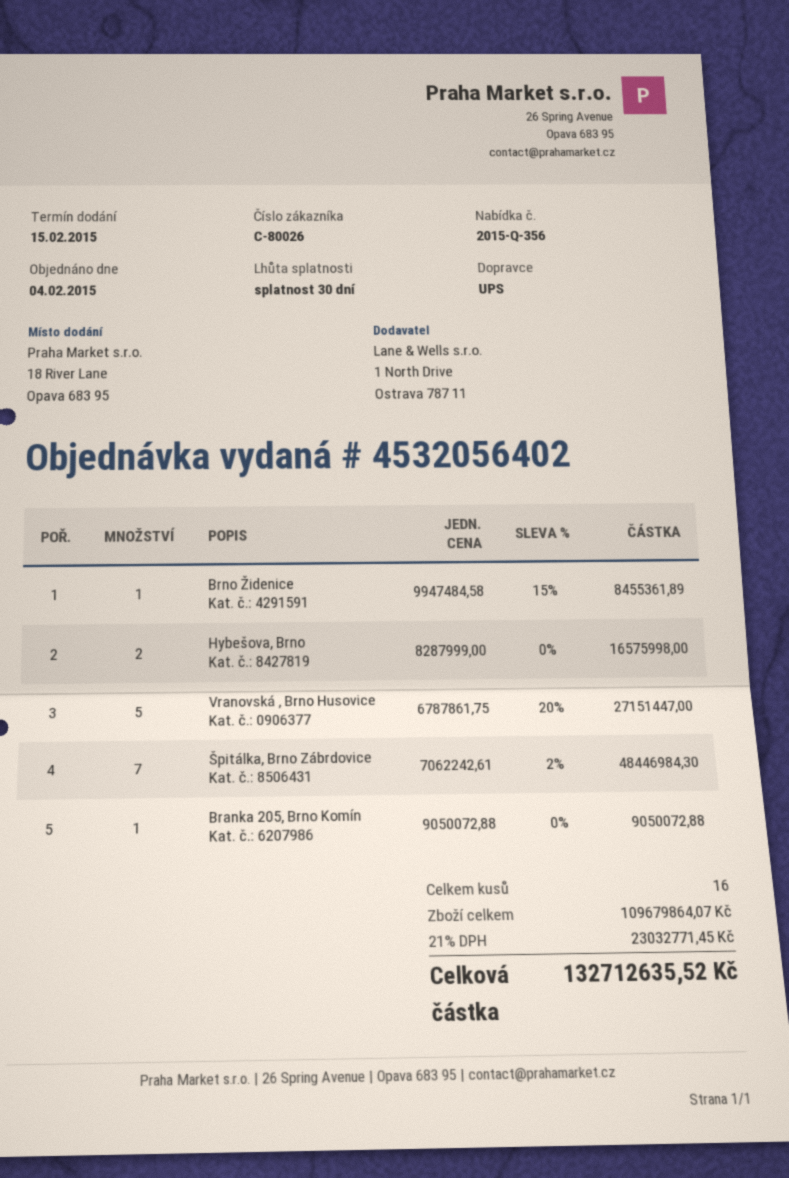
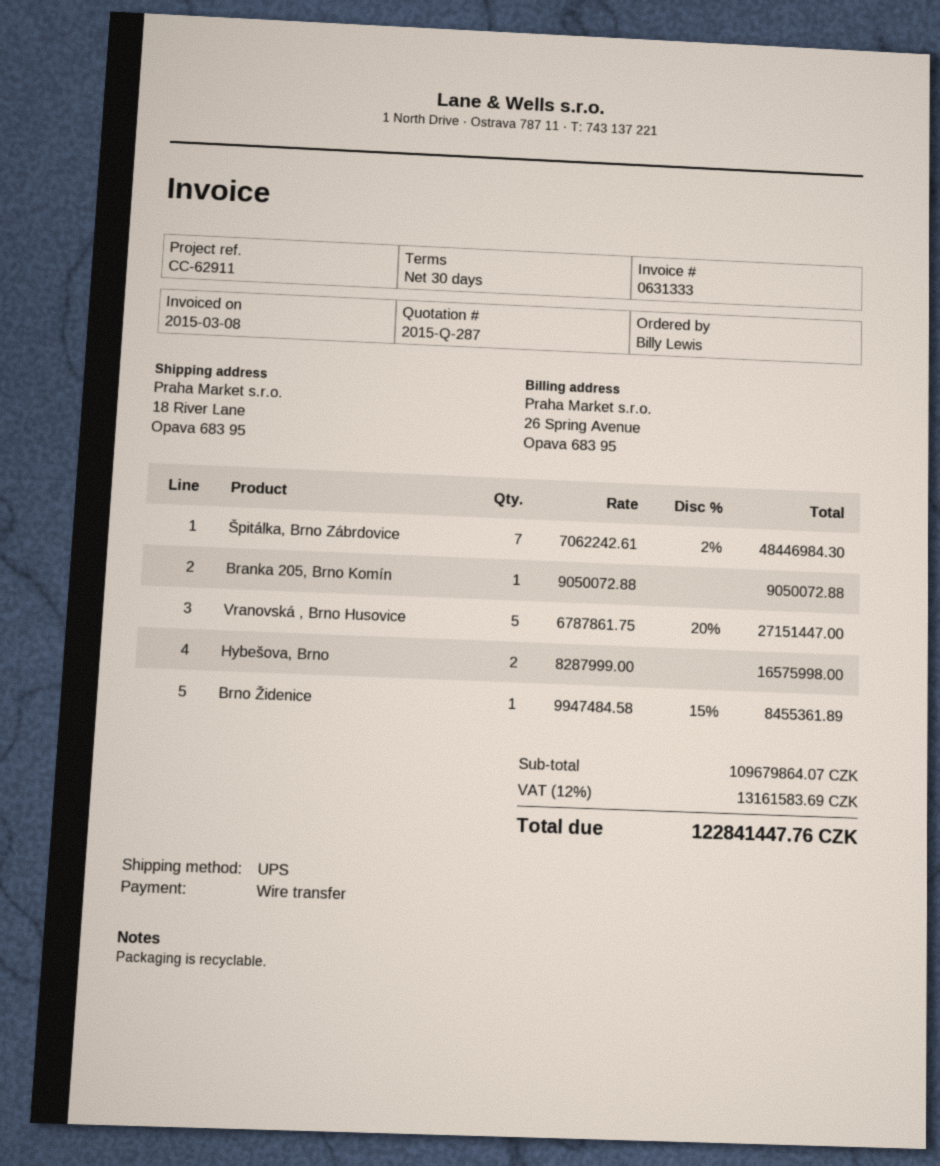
quote number: 2015-Q-356 -> 2015-Q-287
tax: 21% = 23032771.45 -> 12% = 13161583.69
total: 132712635.52 -> 122841447.76

